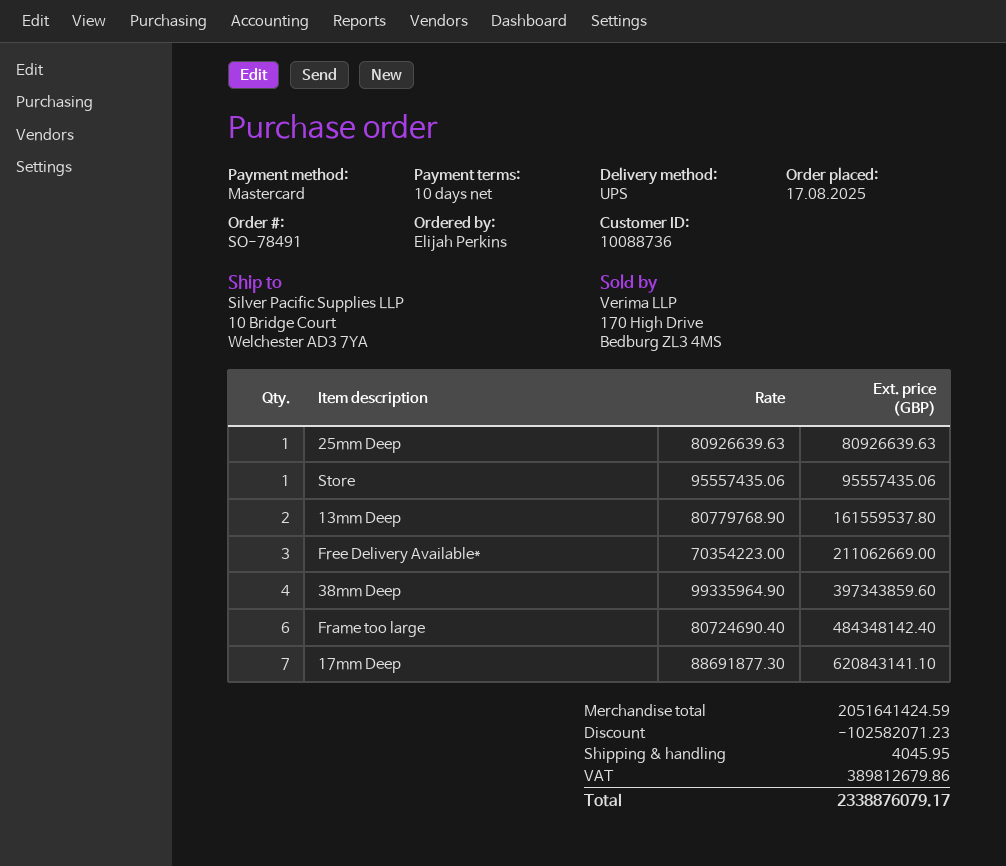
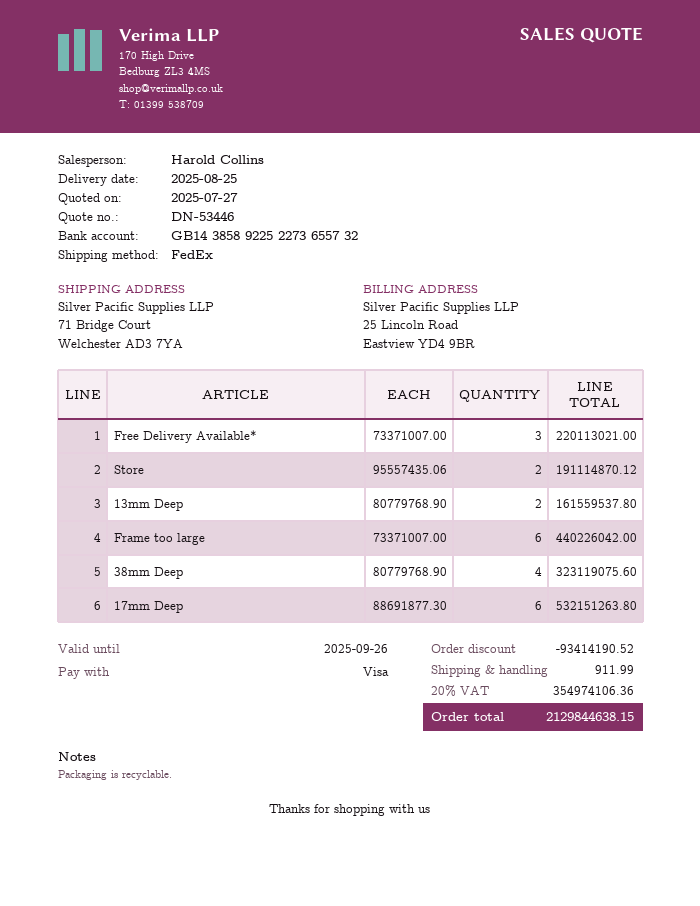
payment method: Mastercard -> Visa
shipping method: UPS -> FedEx
ship to: 10 Bridge Court, Welchester AD3 7YA -> 71 Bridge Court, Welchester AD3 7YA
25mm Deep: 1 x 80926639.63 = 80926639.63 -> none
Store: 1 x 95557435.06 = 95557435.06 -> 2 x 95557435.06 = 191114870.12
Free Delivery Available*: 3 x 70354223.00 = 211062669.00 -> 3 x 73371007.00 = 220113021.00
38mm Deep: 4 x 99335964.90 = 397343859.60 -> 4 x 80779768.90 = 323119075.60
Frame too large: 6 x 80724690.40 = 484348142.40 -> 6 x 73371007.00 = 440226042.00
17mm Deep: 7 x 88691877.30 = 620843141.10 -> 6 x 88691877.30 = 532151263.80
discount: 102582071.23 -> 93414190.52
shipping: 4045.95 -> 911.99
tax: 389812679.86 -> 354974106.36
total: 2338876079.17 -> 2129844638.15

